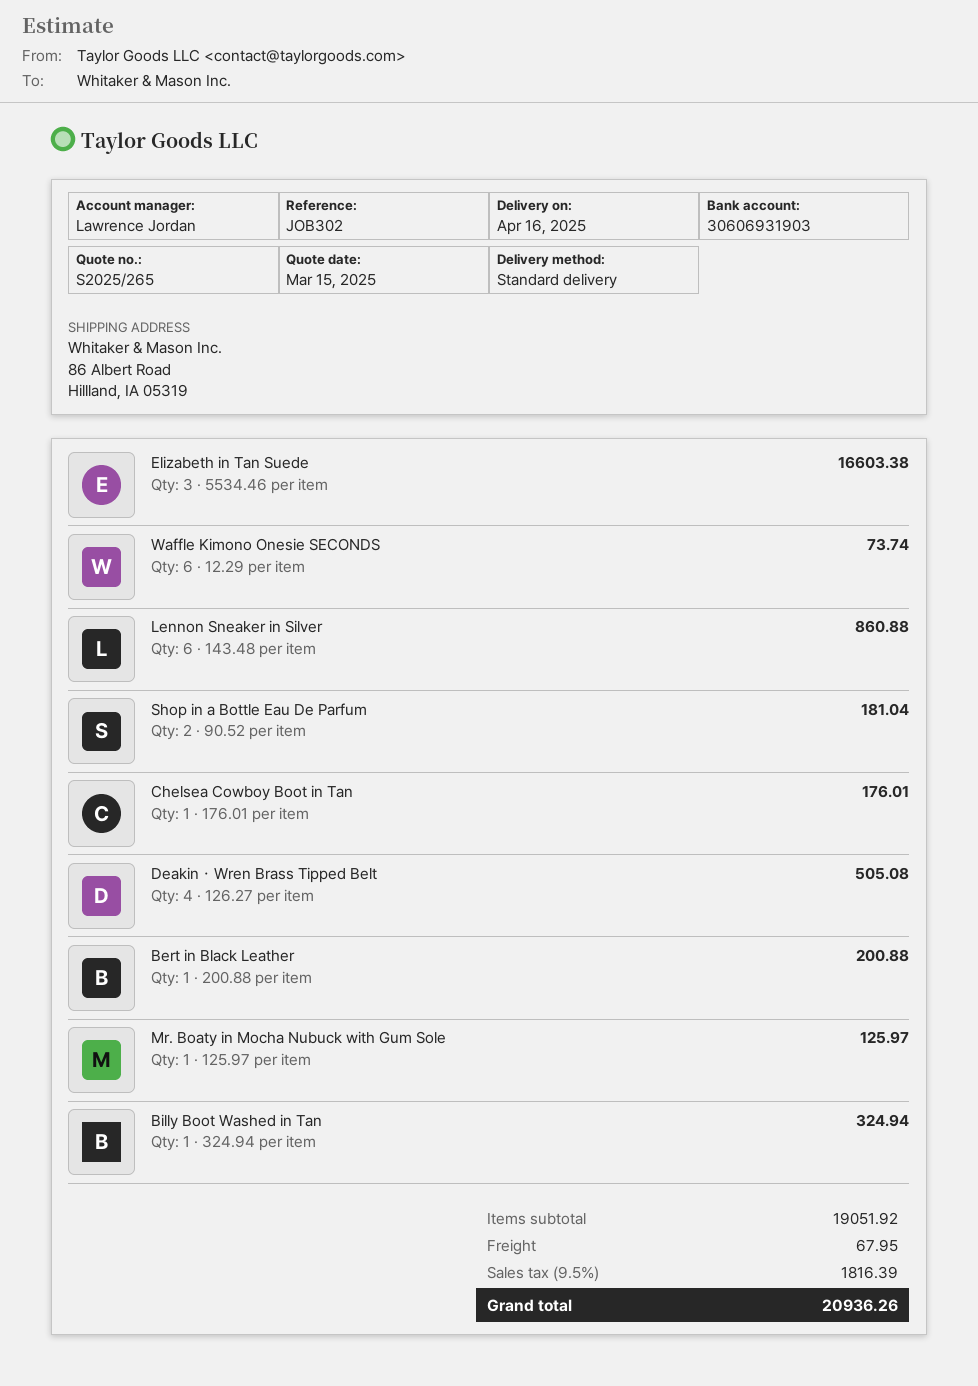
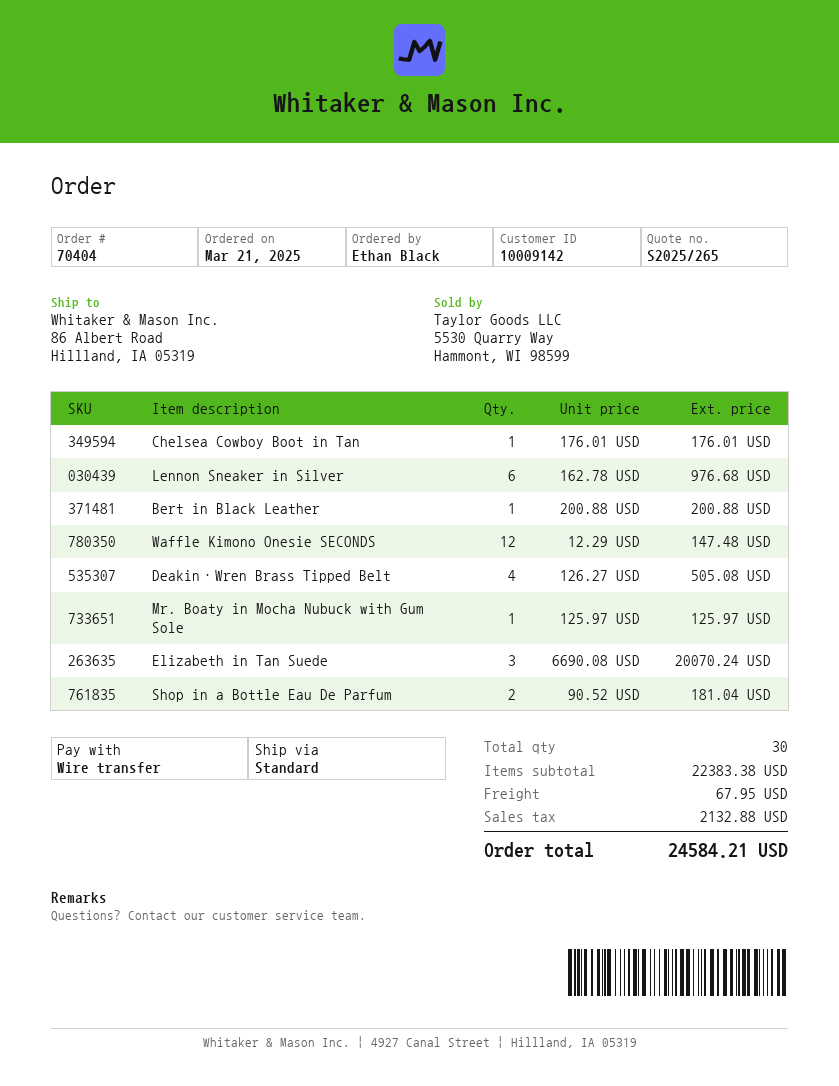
Elizabeth in Tan Suede: 3 x 5534.46 = 16603.38 -> 3 x 6690.08 = 20070.24
Waffle Kimono Onesie SECONDS: 6 x 12.29 = 73.74 -> 12 x 12.29 = 147.48
Lennon Sneaker in Silver: 6 x 143.48 = 860.88 -> 6 x 162.78 = 976.68
Billy Boot Washed in Tan: 1 x 324.94 = 324.94 -> none
subtotal: 19051.92 -> 22383.38
tax: 1816.39 -> 2132.88
total: 20936.26 -> 24584.21

